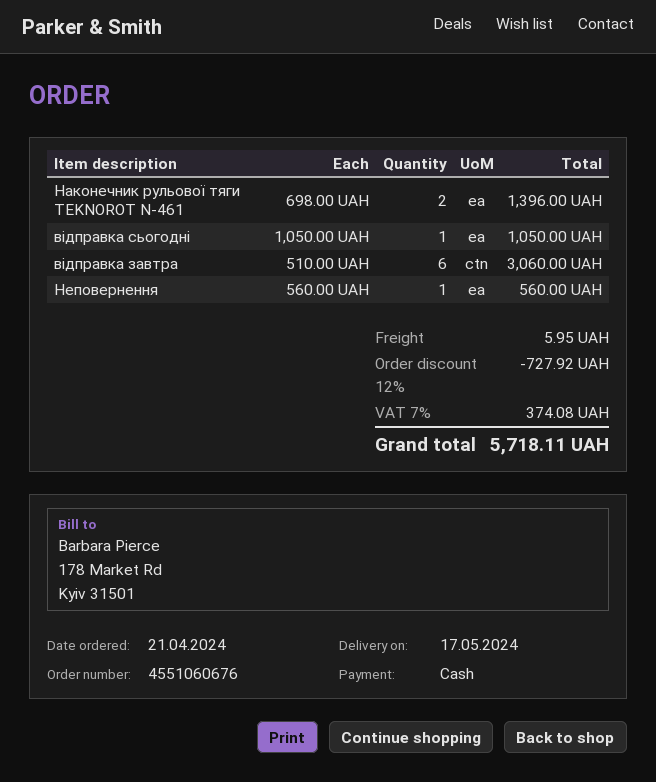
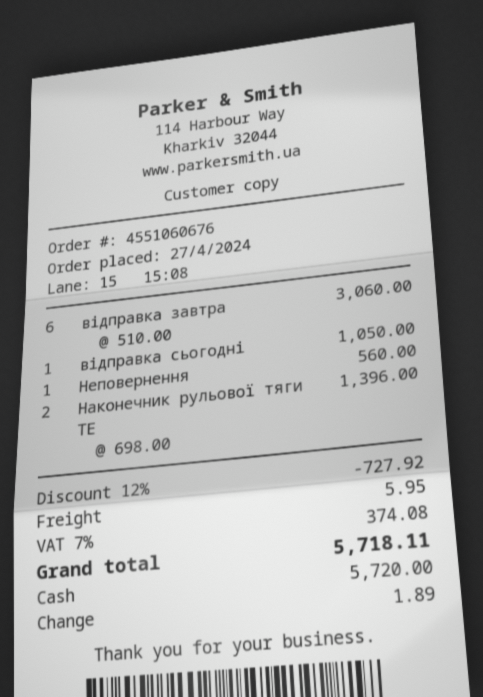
order date: 2024-04-21 -> 2024-04-27

